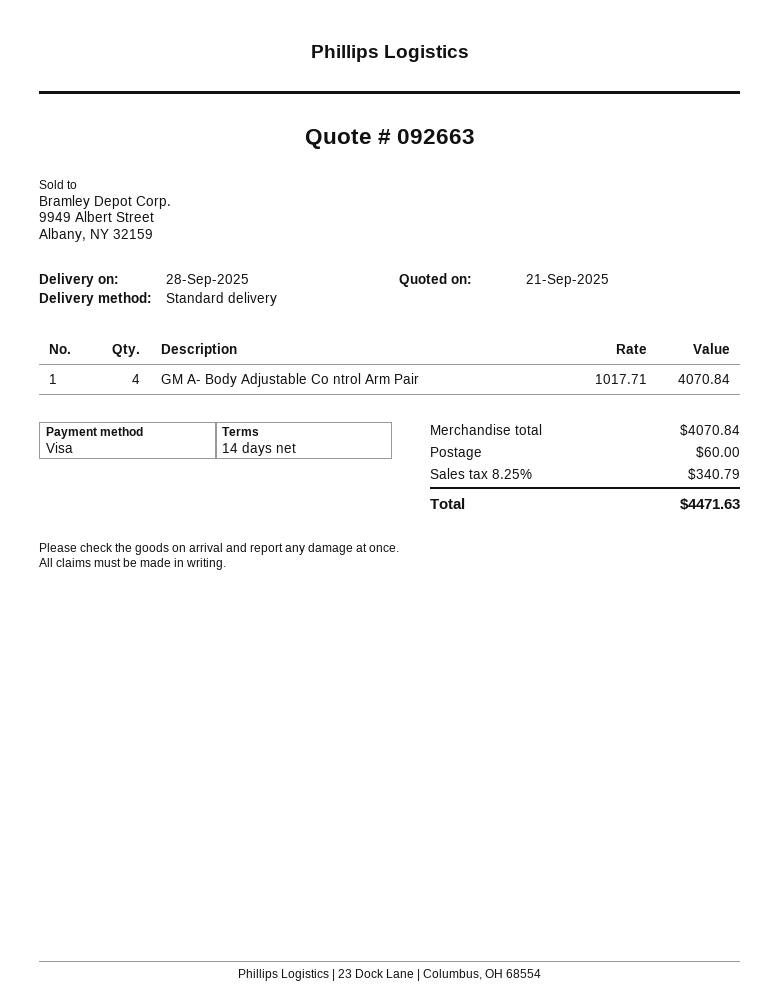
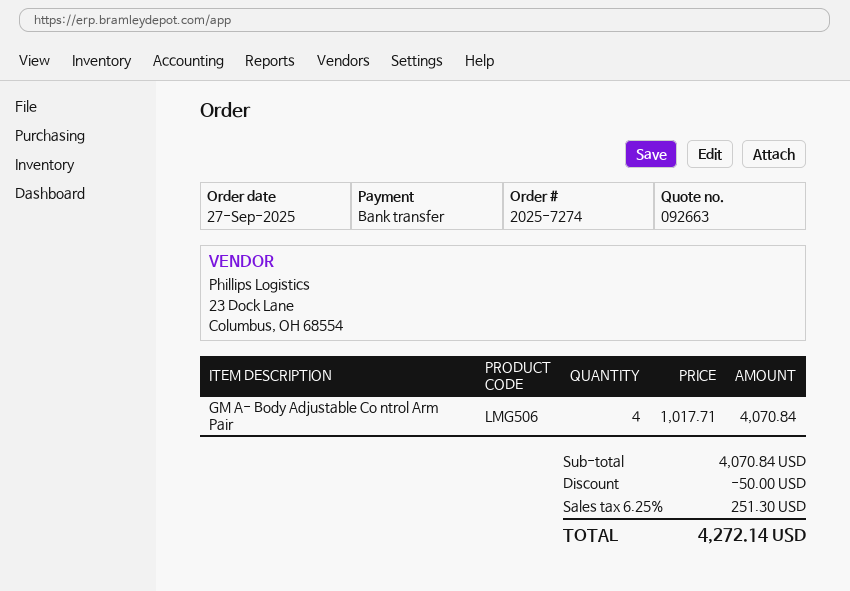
payment method: Visa -> bank transfer
discount: none -> 50.00
shipping: 60.00 -> none
tax: 8.25% = 340.79 -> 6.25% = 251.30
total: 4471.63 -> 4272.14

